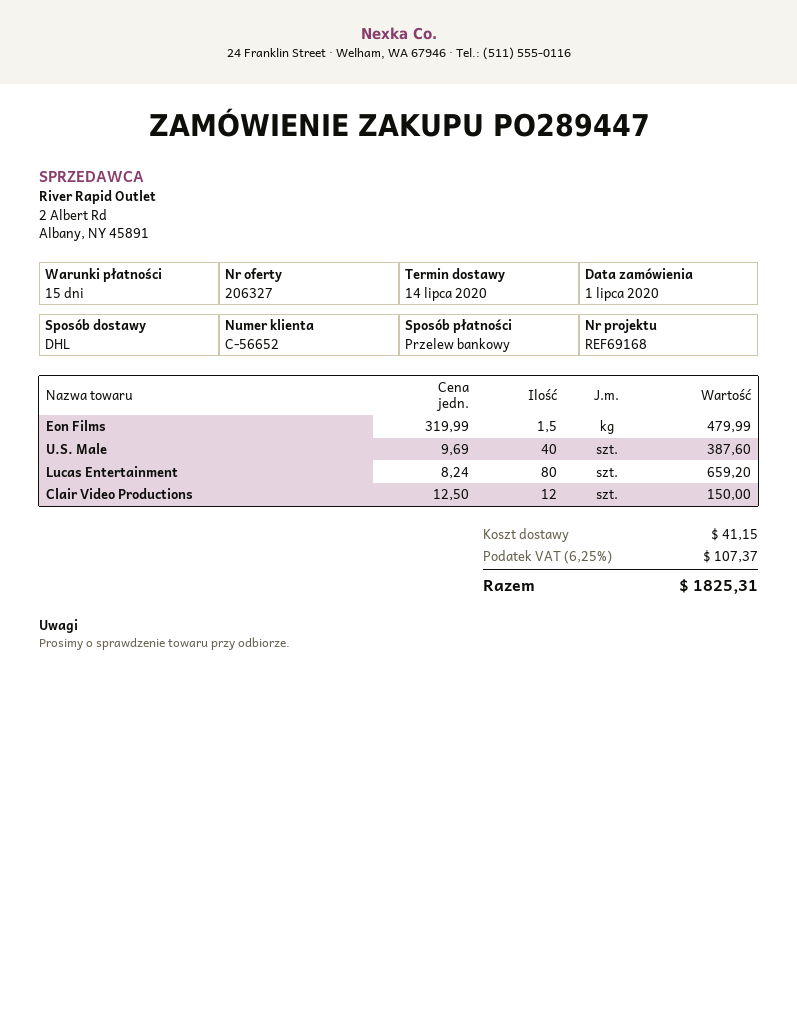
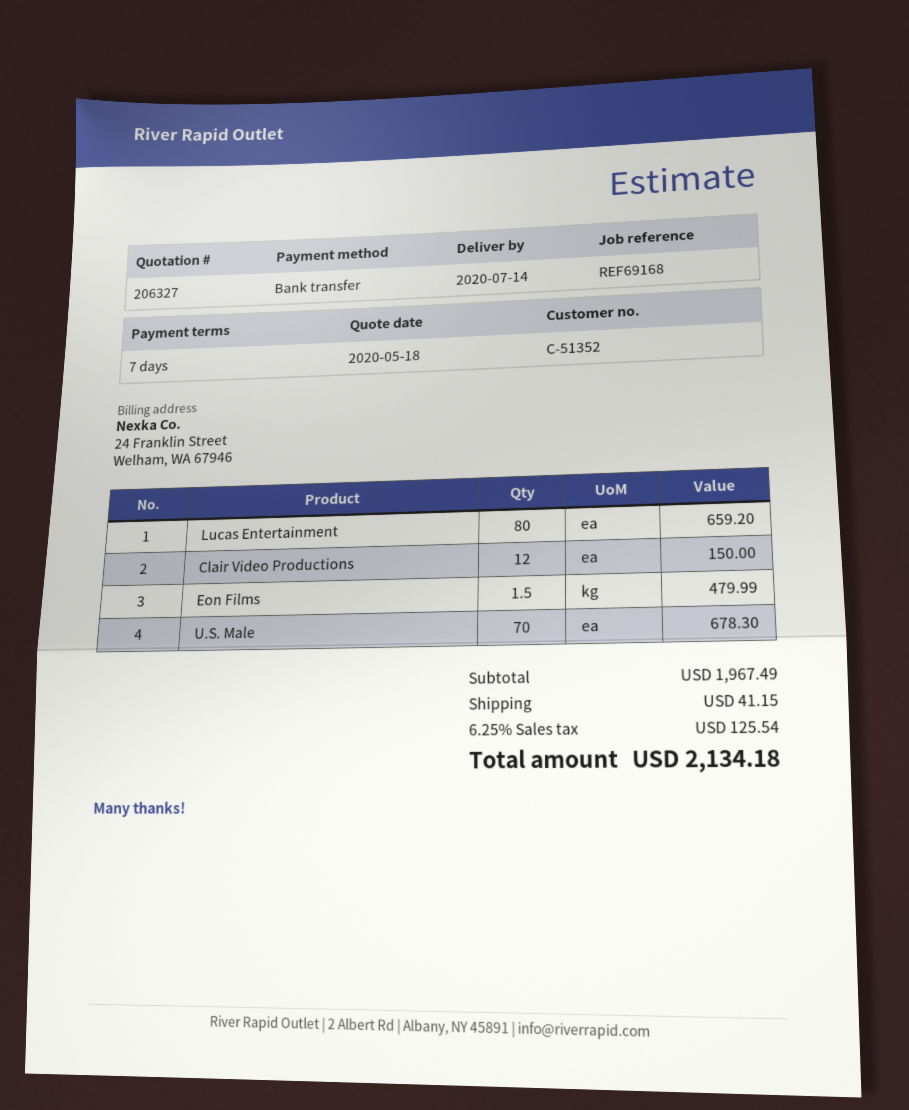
payment terms: 15 days -> 7 days
customer number: C-56652 -> C-51352
U.S. Male: 40 for 387.60 -> 70 for 678.30
tax: 6.25% = 107.37 -> 6.25% = 125.54
total: 1825.31 -> 2134.18

